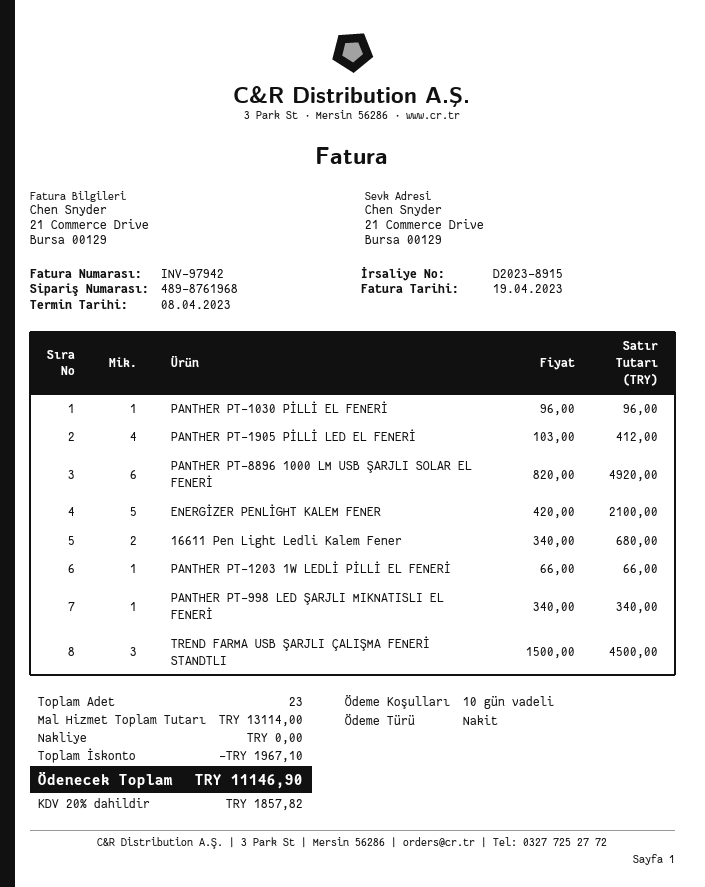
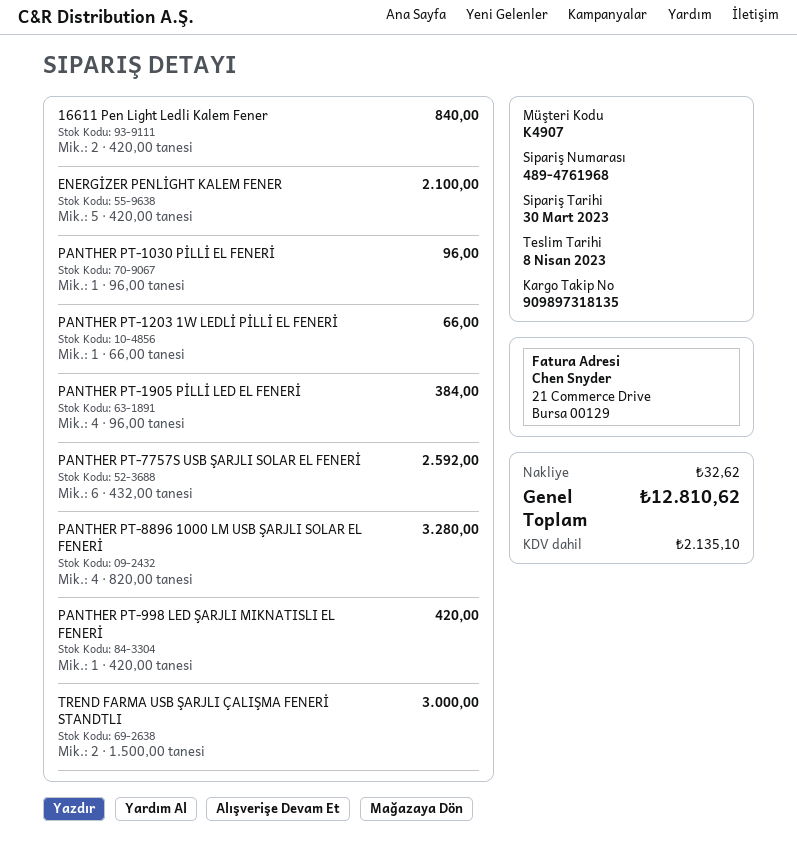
order number: 489-8761968 -> 489-4761968
PANTHER PT-1905 PİLLİ LED EL FENERİ: 4 x 103.00 = 412.00 -> 4 x 96.00 = 384.00
PANTHER PT-8896 1000 LM USB ŞARJLI SOLAR EL FENERİ: 6 x 820.00 = 4920.00 -> 4 x 820.00 = 3280.00
16611 Pen Light Ledli Kalem Fener: 2 x 340.00 = 680.00 -> 2 x 420.00 = 840.00
PANTHER PT-998 LED ŞARJLI MIKNATISLI EL FENERİ: 1 x 340.00 = 340.00 -> 1 x 420.00 = 420.00
TREND FARMA USB ŞARJLI ÇALIŞMA FENERİ STANDTLI: 3 x 1500.00 = 4500.00 -> 2 x 1500.00 = 3000.00
PANTHER PT-7757S USB ŞARJLI SOLAR EL FENERİ: none -> 6 x 432.00 = 2592.00
discount: 1967.10 -> none
shipping: 0.00 -> 32.62
tax: 1857.82 -> 2135.10
total: 11146.90 -> 12810.62

